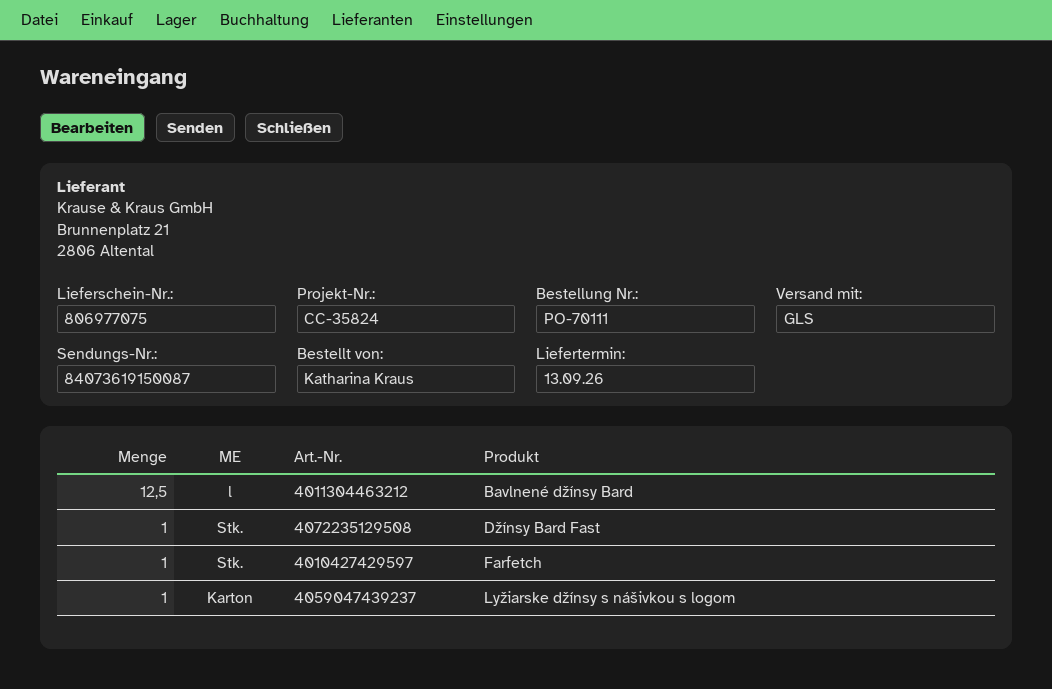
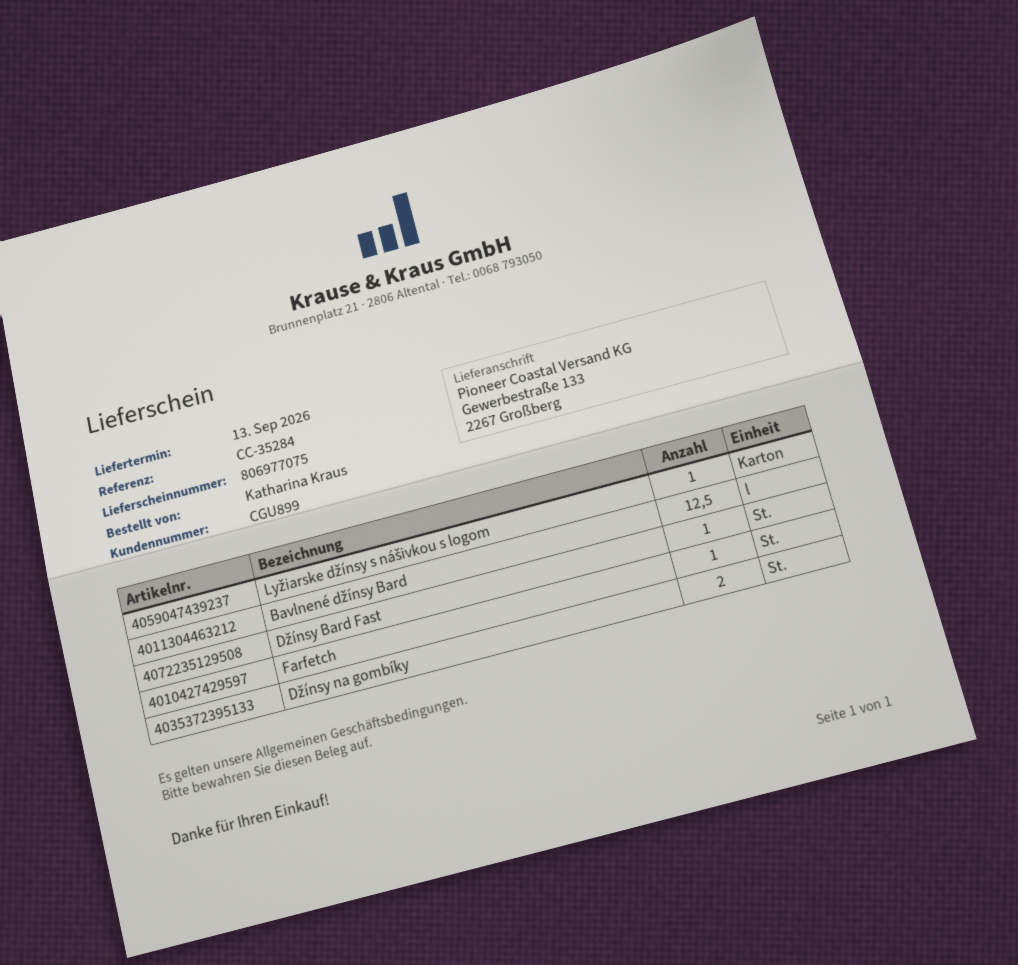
reference: CC-35824 -> CC-35284
Džínsy na gombíky: none -> 2

